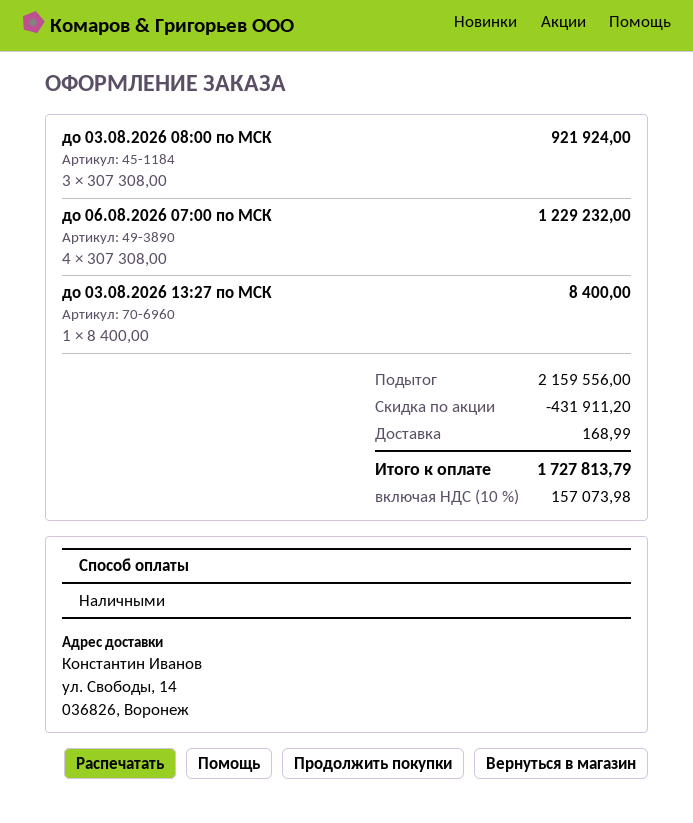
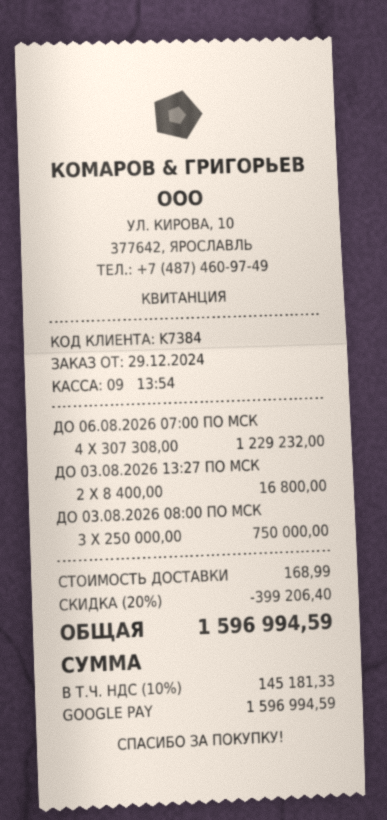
payment method: cash -> Google Pay
до 03.08.2026 08:00 по МСК: 3 x 307308.00 = 921924.00 -> 3 x 250000.00 = 750000.00
до 03.08.2026 13:27 по МСК: 1 x 8400.00 = 8400.00 -> 2 x 8400.00 = 16800.00
discount: 431911.20 -> 399206.40
tax: 10% = 157073.98 -> 10% = 145181.33
total: 1727813.79 -> 1596994.59

